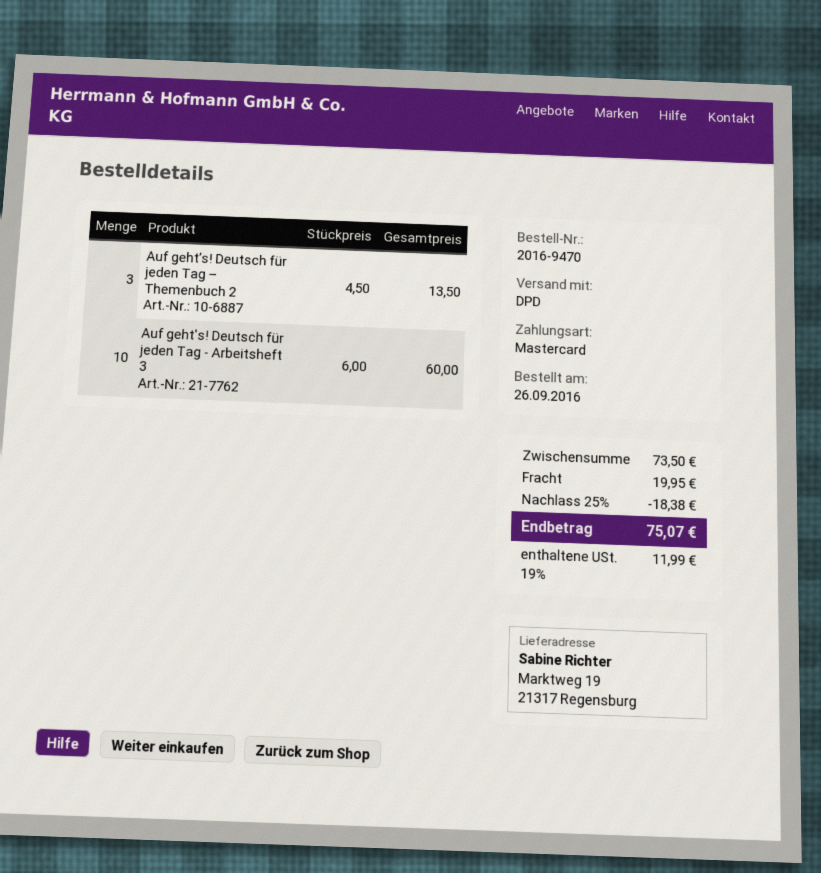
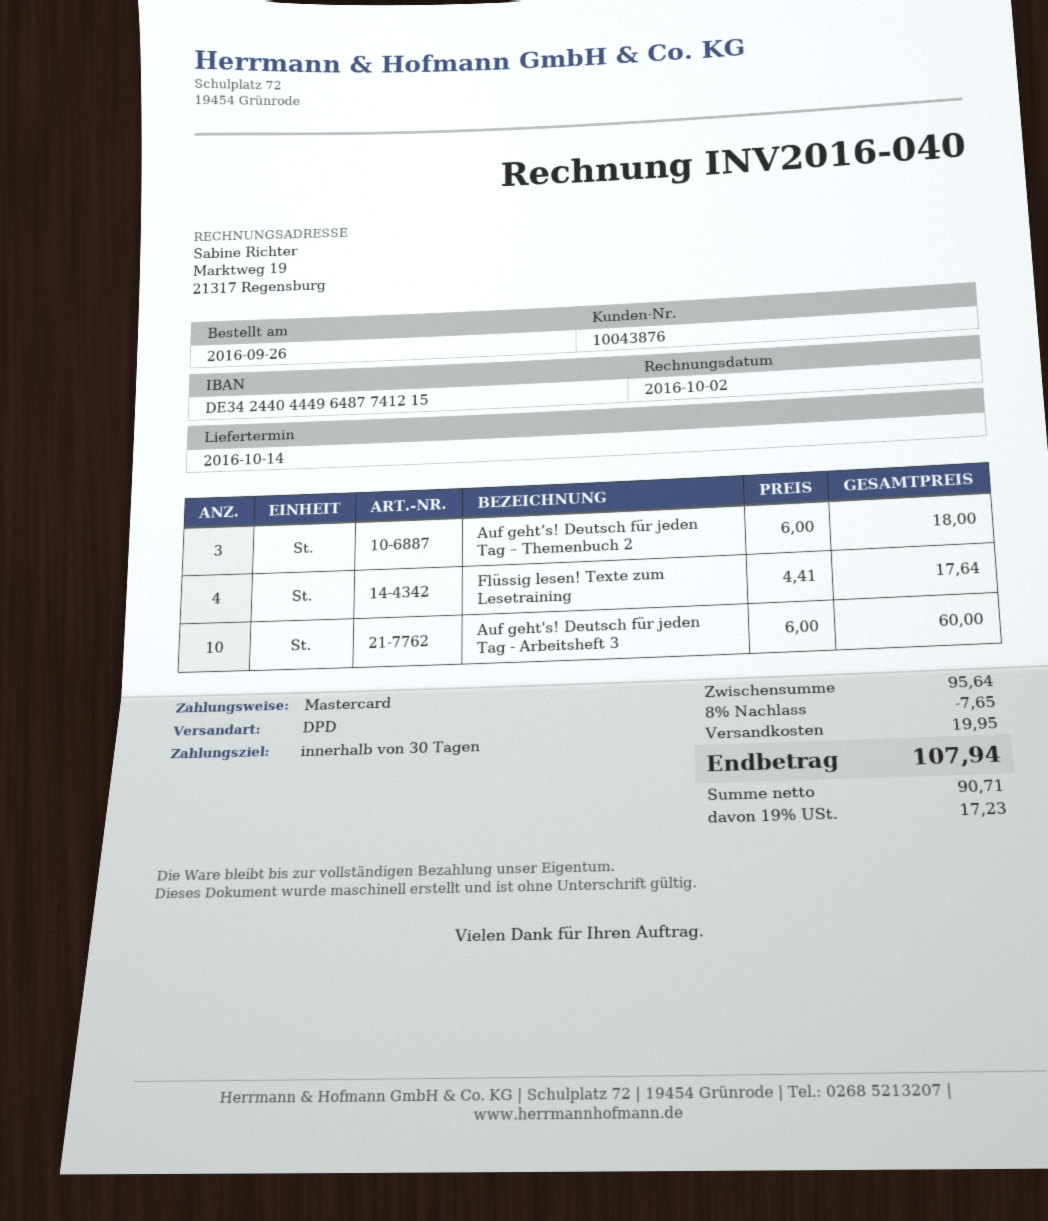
Auf geht’s! Deutsch für jeden Tag – Themenbuch 2: 3 x 4.50 = 13.50 -> 3 x 6.00 = 18.00
Flüssig lesen! Texte zum Lesetraining: none -> 4 x 4.41 = 17.64
subtotal: 73.50 -> 95.64
discount: 25% = 18.38 -> 8% = 7.65
tax: 19% = 11.99 -> 19% = 17.23
total: 75.07 -> 107.94

